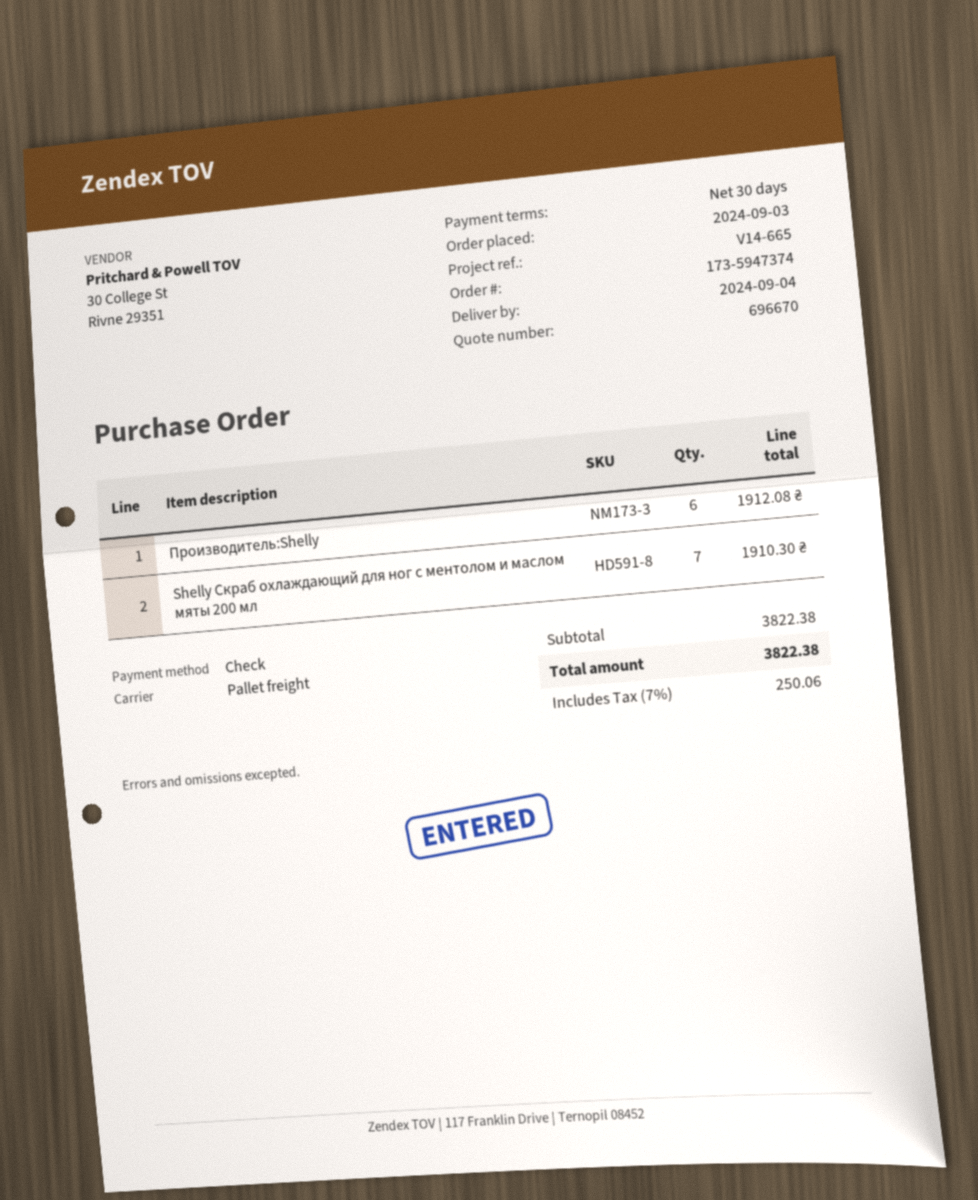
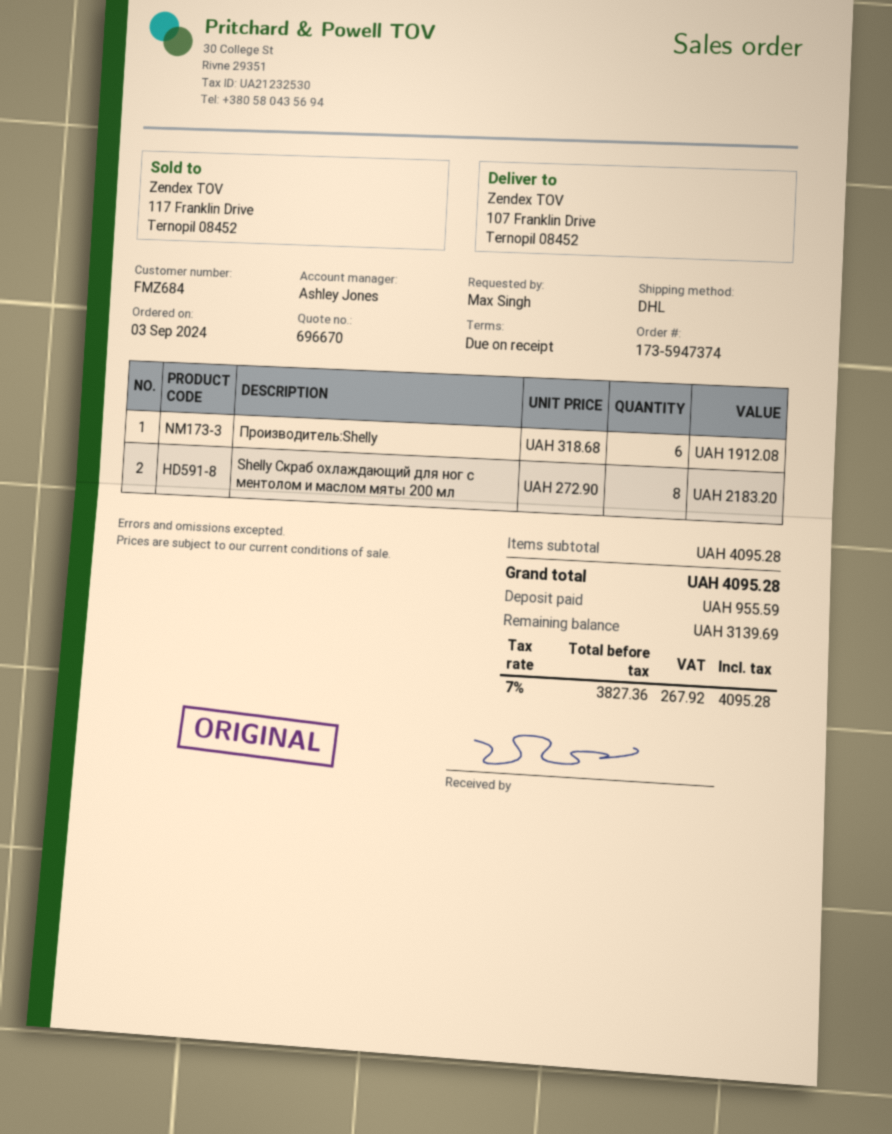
payment terms: 30 days -> on receipt
shipping method: pallet freight -> DHL
Shelly Скраб охлаждающий для ног с ментолом и маслом мяты 200 мл: 7 for 1910.30 -> 8 for 2183.20
subtotal: 3822.38 -> 4095.28
tax: 7% = 250.06 -> 7% = 267.92
total: 3822.38 -> 4095.28

